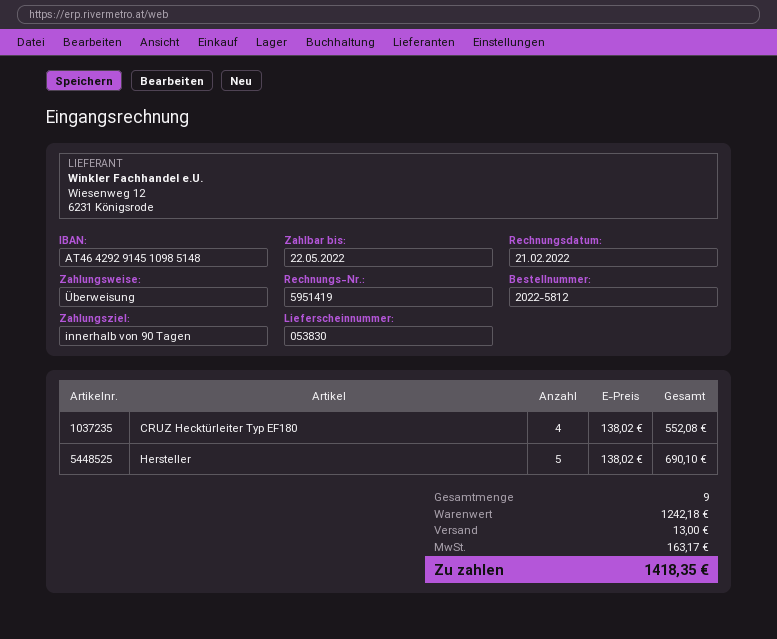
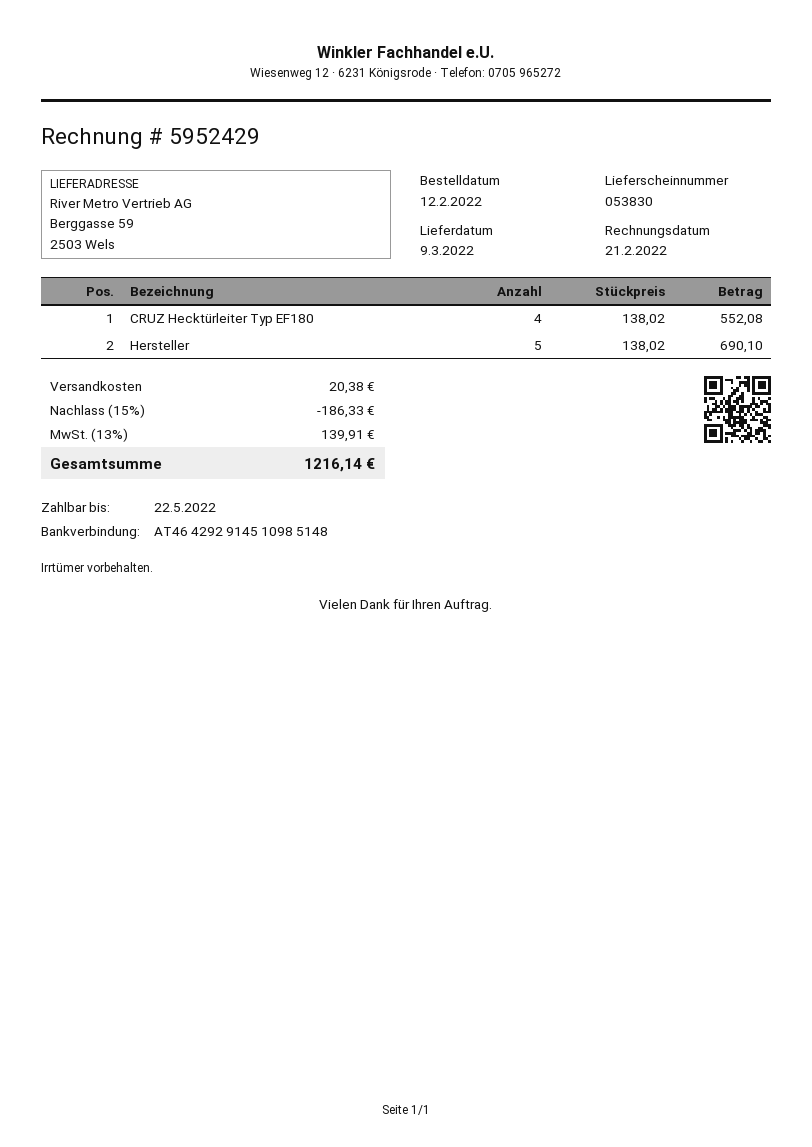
invoice number: 5951419 -> 5952429
discount: none -> 15% = 186.33
shipping: 13.00 -> 20.38
tax: 163.17 -> 139.91
total: 1418.35 -> 1216.14

